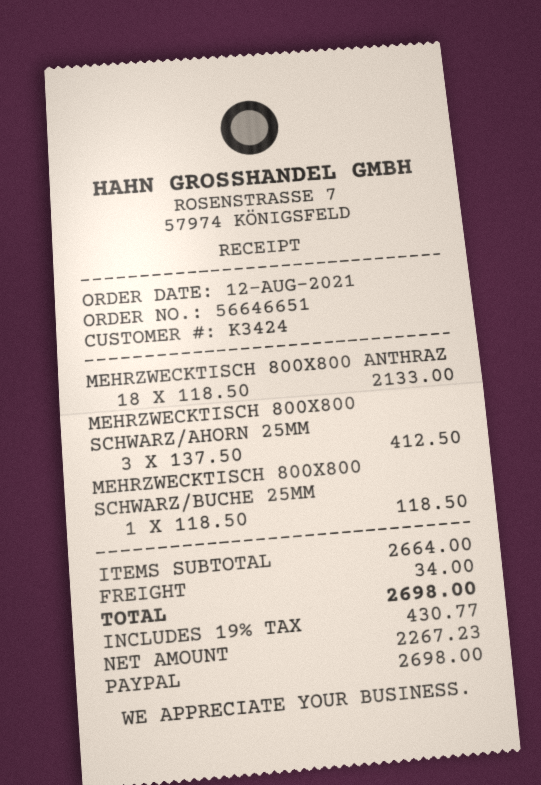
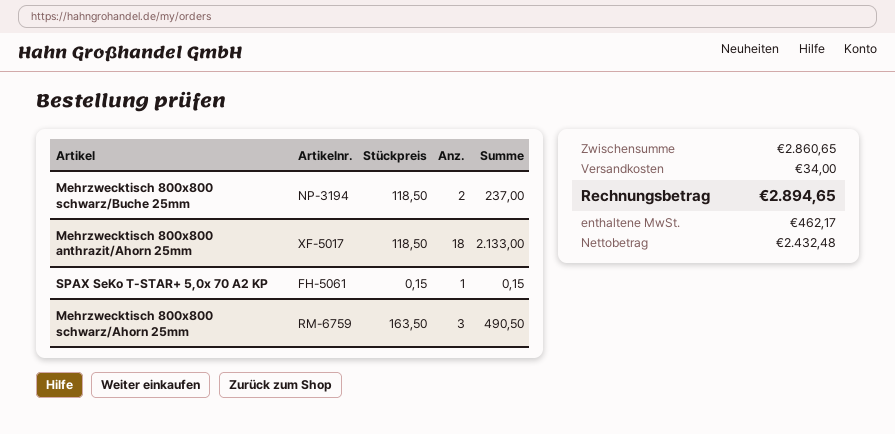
MEHRZWECKTISCH 800X800 SCHWARZ/AHORN 25MM: 3 x 137.50 = 412.50 -> 3 x 163.50 = 490.50
MEHRZWECKTISCH 800X800 SCHWARZ/BUCHE 25MM: 1 x 118.50 = 118.50 -> 2 x 118.50 = 237.00
SPAX SeKo T-STAR+ 5,0x 70 A2 KP: none -> 1 x 0.15 = 0.15
subtotal: 2664.00 -> 2860.65
net: 2267.23 -> 2432.48
tax: 430.77 -> 462.17
total: 2698.00 -> 2894.65

